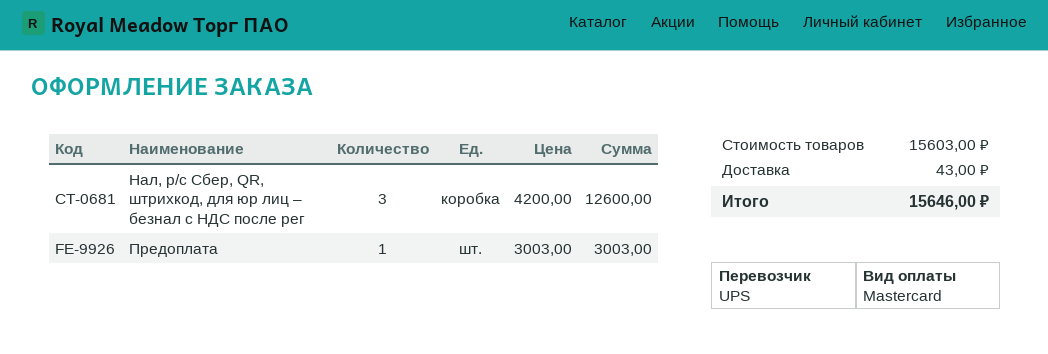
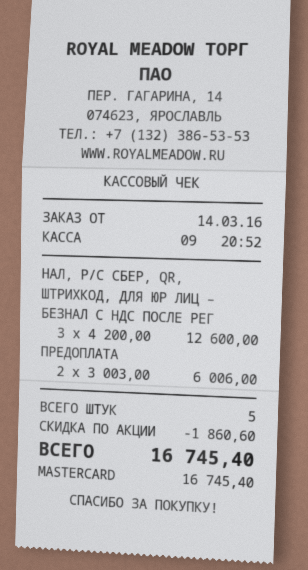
Предоплата: 1 x 3003.00 = 3003.00 -> 2 x 3003.00 = 6006.00
discount: none -> 1860.60
shipping: 43.00 -> none
total: 15646.00 -> 16745.40

